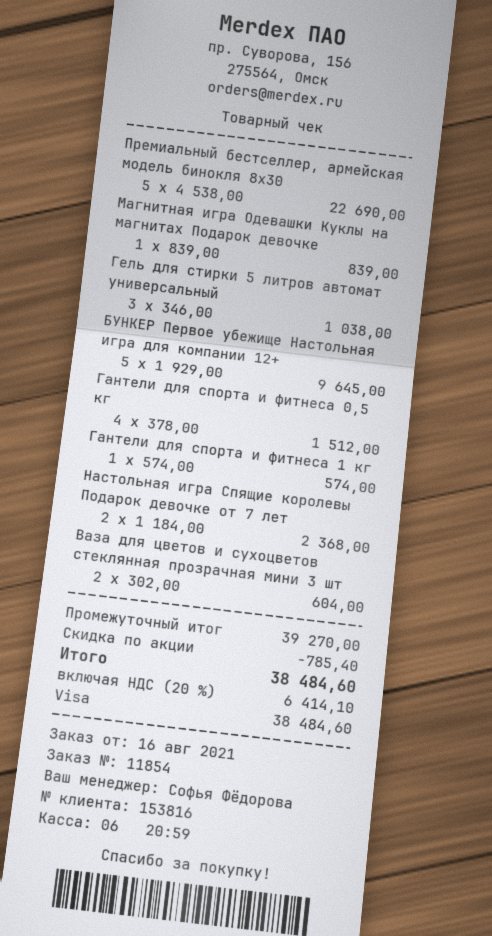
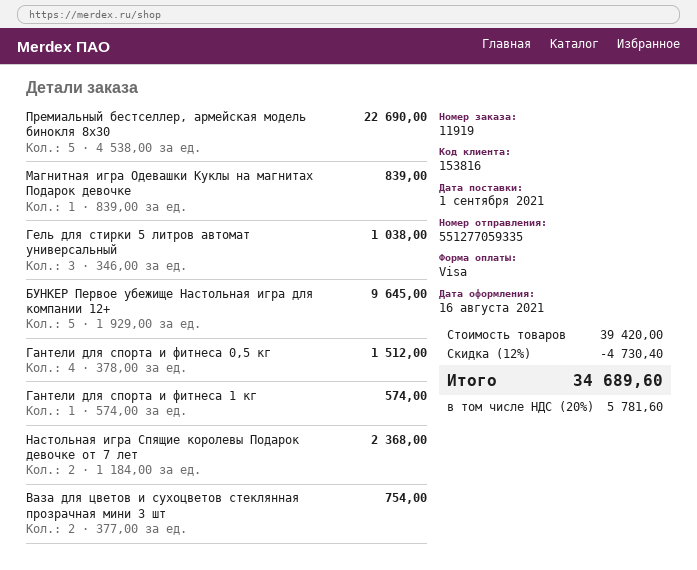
order number: 11854 -> 11919
Ваза для цветов и сухоцветов стеклянная прозрачная мини 3 шт: 2 x 302.00 = 604.00 -> 2 x 377.00 = 754.00
subtotal: 39270.00 -> 39420.00
discount: 785.40 -> 4730.40
tax: 20% = 6414.10 -> 20% = 5781.60
total: 38484.60 -> 34689.60

